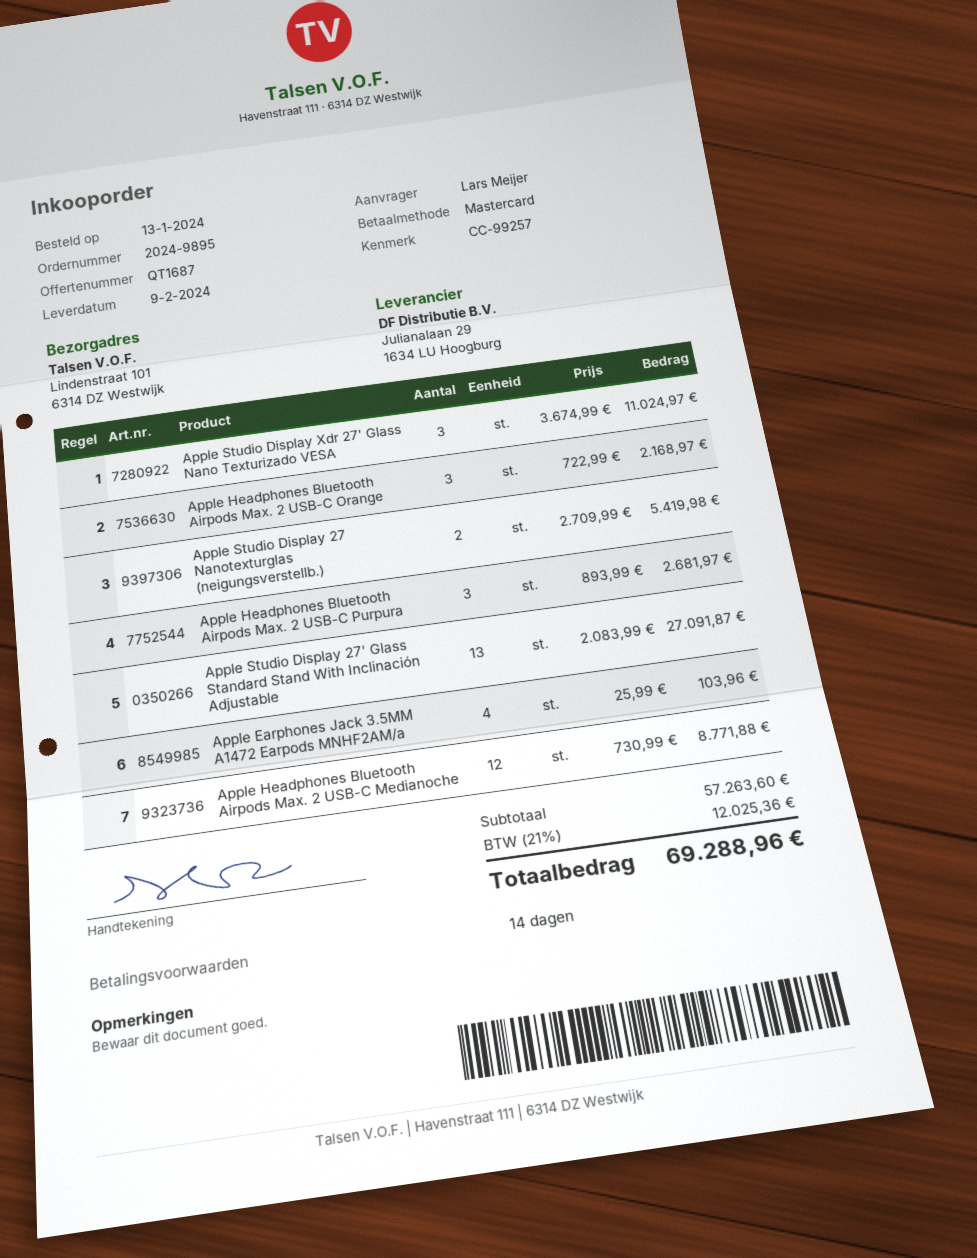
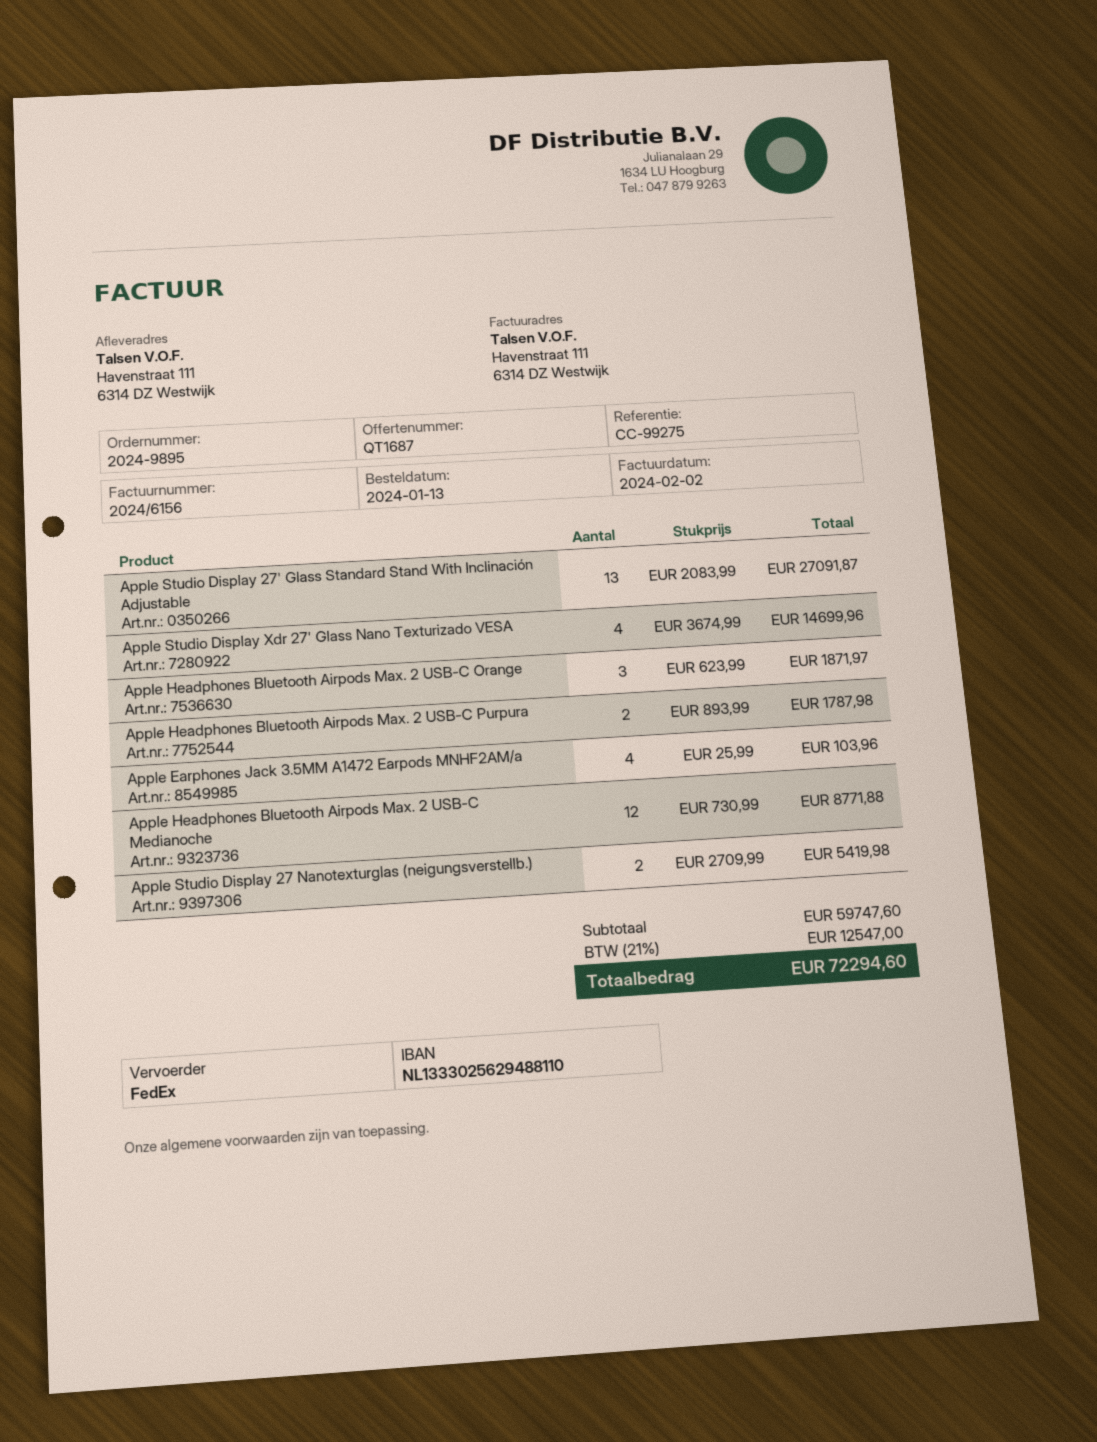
reference: CC-99257 -> CC-99275
ship to: Lindenstraat 101, 6314 DZ Westwijk -> Havenstraat 111, 6314 DZ Westwijk
Apple Studio Display Xdr 27' Glass Nano Texturizado VESA: 3 x 3674.99 = 11024.97 -> 4 x 3674.99 = 14699.96
Apple Headphones Bluetooth Airpods Max. 2 USB-C Orange: 3 x 722.99 = 2168.97 -> 3 x 623.99 = 1871.97
Apple Headphones Bluetooth Airpods Max. 2 USB-C Purpura: 3 x 893.99 = 2681.97 -> 2 x 893.99 = 1787.98
subtotal: 57263.60 -> 59747.60
tax: 21% = 12025.36 -> 21% = 12547.00
total: 69288.96 -> 72294.60

